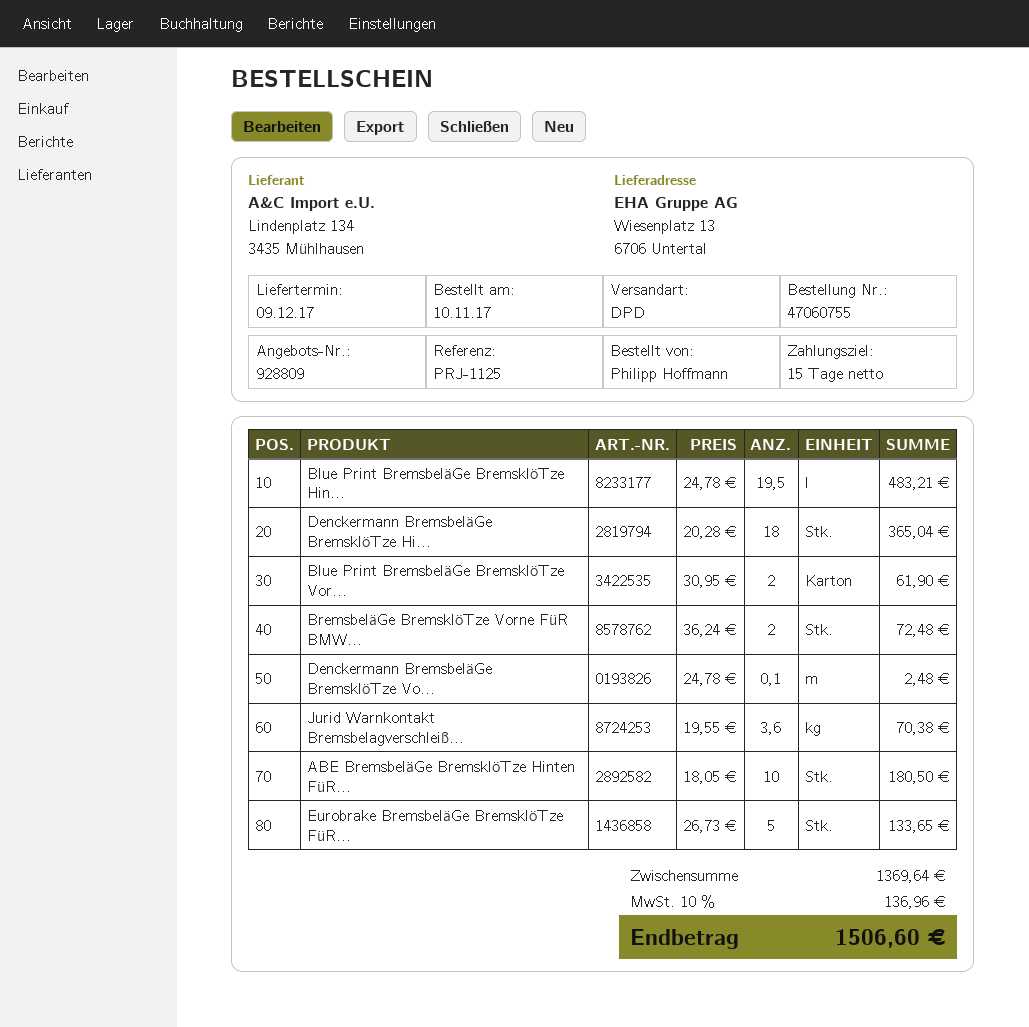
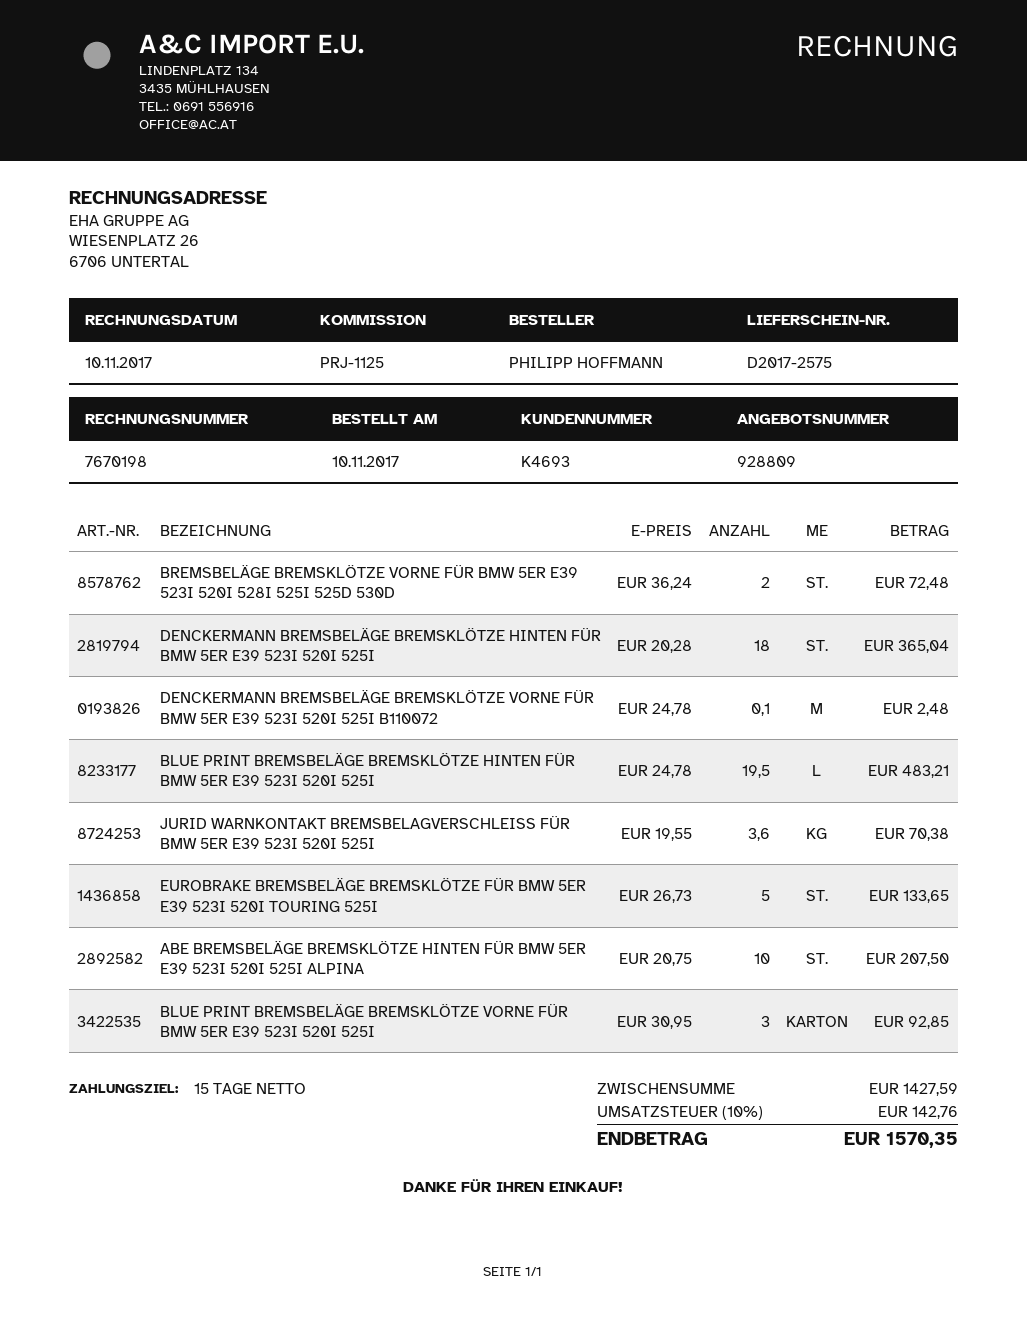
Blue Print BremsbeläGe BremsklöTze Vor...: 2 x 30.95 = 61.90 -> 3 x 30.95 = 92.85
ABE BremsbeläGe BremsklöTze Hinten FüR...: 10 x 18.05 = 180.50 -> 10 x 20.75 = 207.50
subtotal: 1369.64 -> 1427.59
tax: 10% = 136.96 -> 10% = 142.76
total: 1506.60 -> 1570.35

